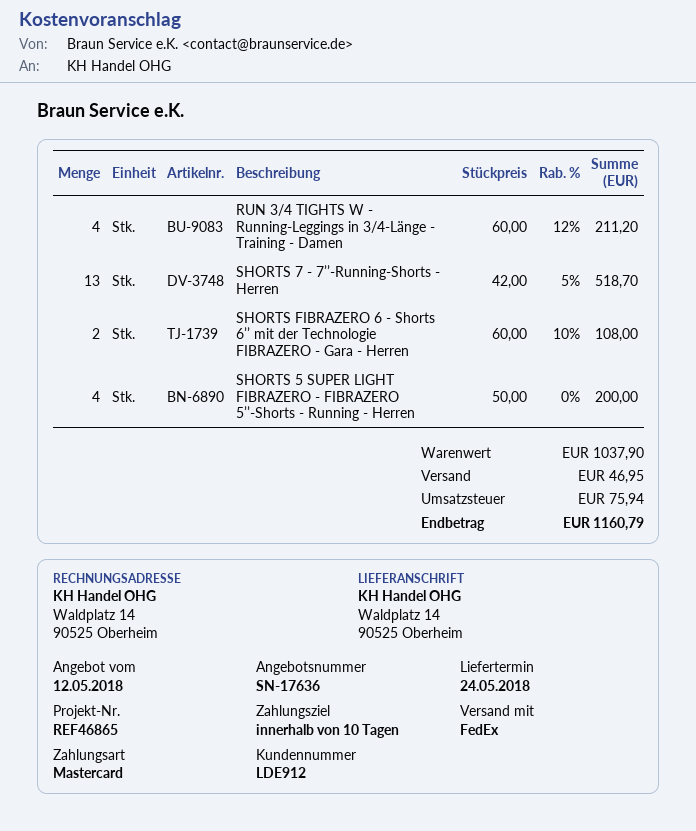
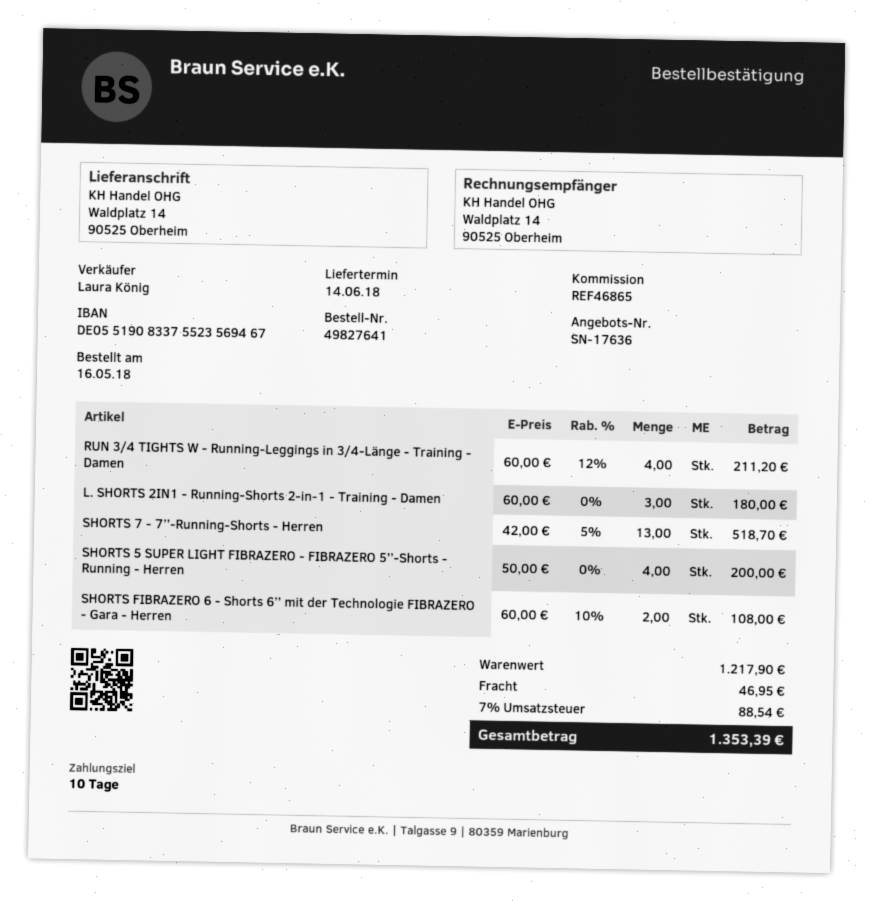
delivery date: 2018-05-24 -> 2018-06-14
L. SHORTS 2IN1 - Running-Shorts 2-in-1 - Training - Damen: none -> 3 x 60.00 = 180.00
subtotal: 1037.90 -> 1217.90
tax: 75.94 -> 88.54
total: 1160.79 -> 1353.39

